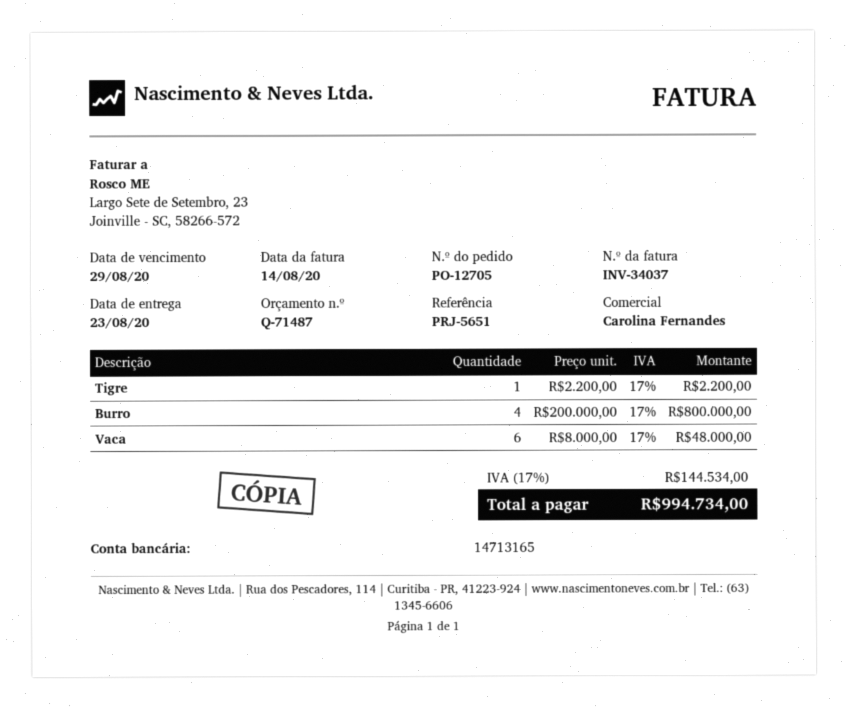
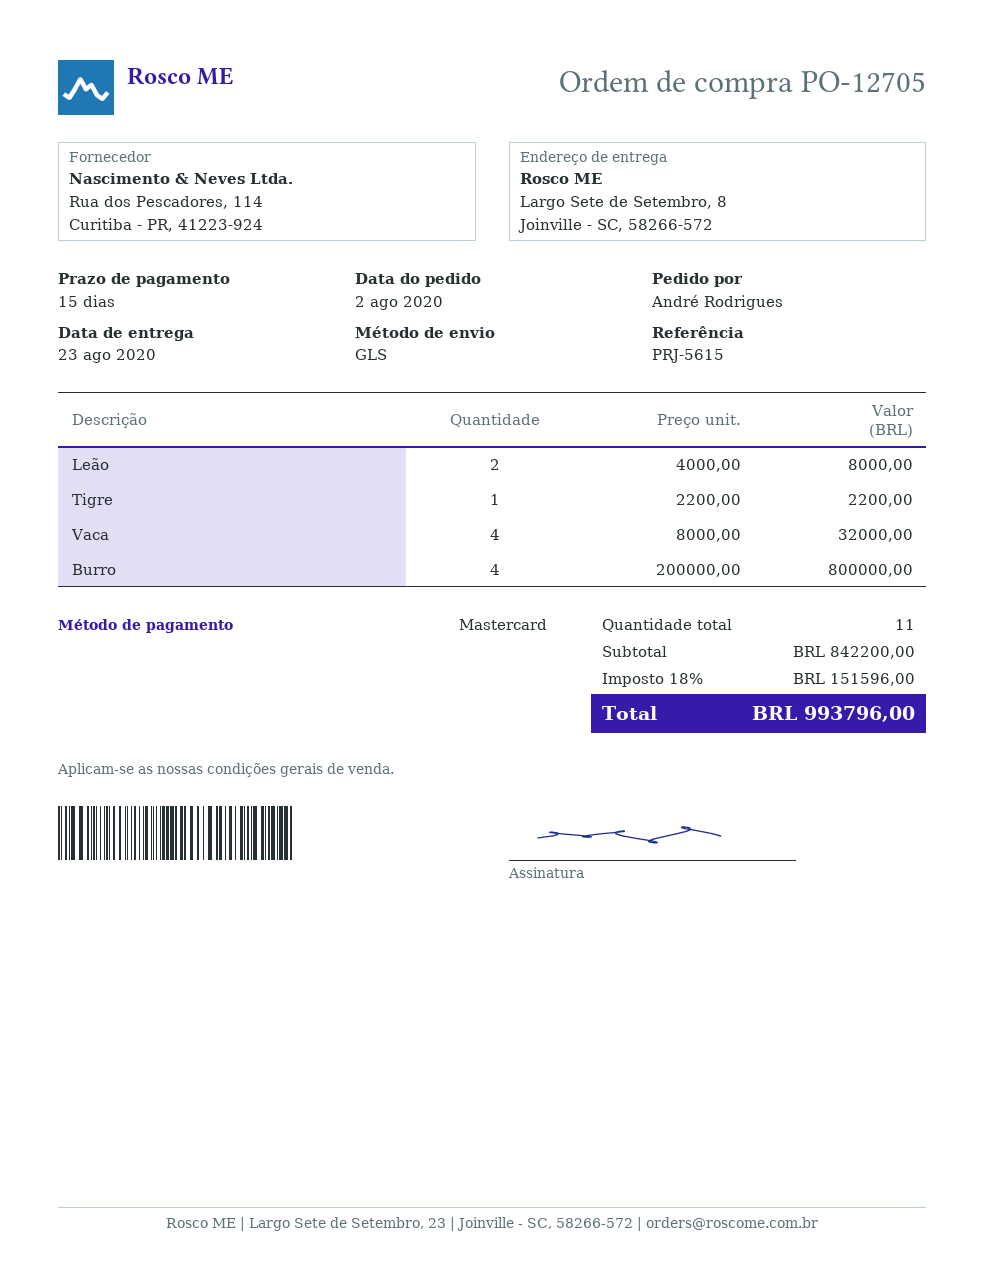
reference: PRJ-5651 -> PRJ-5615
Vaca: 6 x 8000.00 = 48000.00 -> 4 x 8000.00 = 32000.00
Leão: none -> 2 x 4000.00 = 8000.00
tax: 17% = 144534.00 -> 18% = 151596.00
total: 994734.00 -> 993796.00

